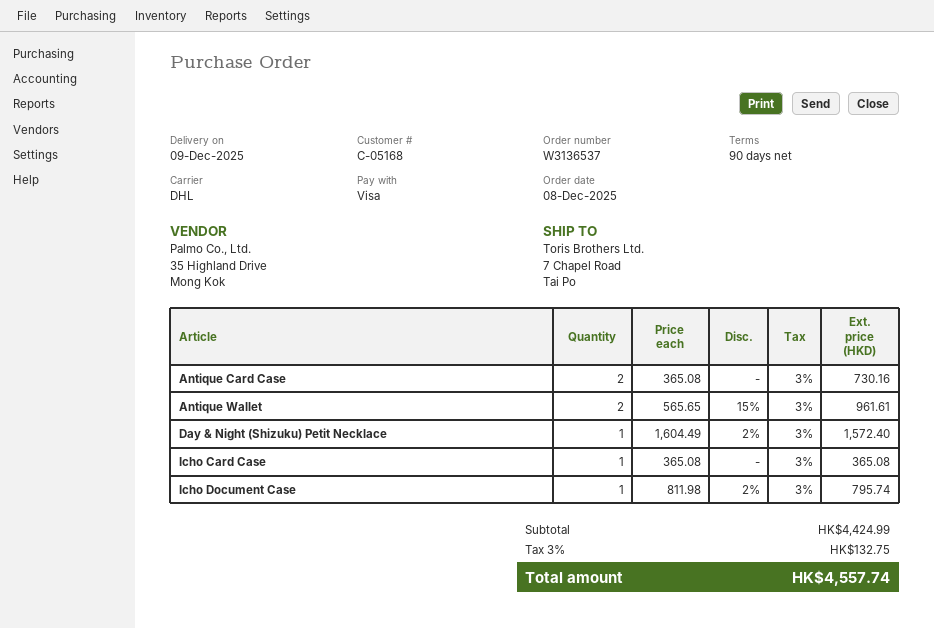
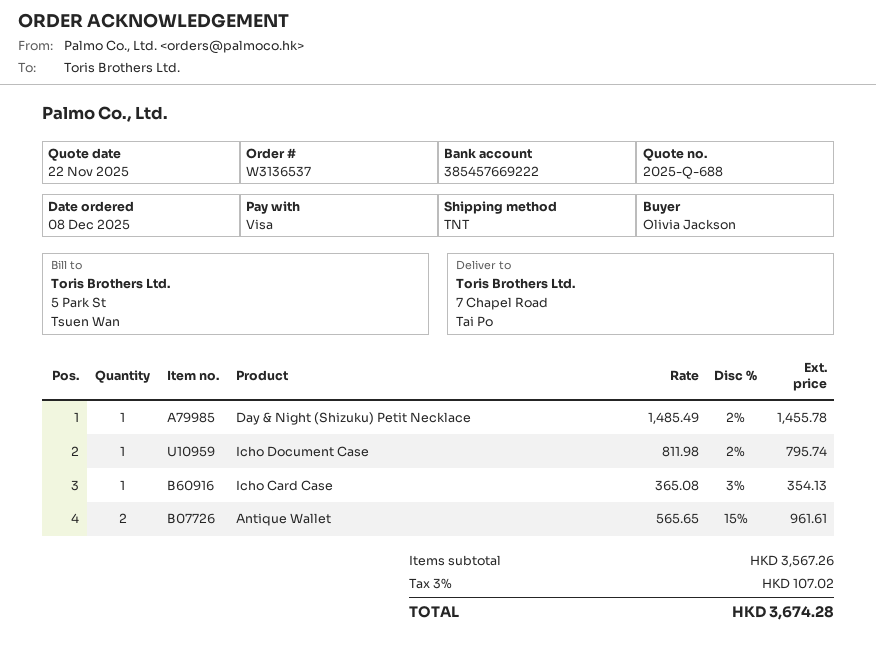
shipping method: DHL -> TNT
Antique Card Case: 2 x 365.08 = 730.16 -> none
Day & Night (Shizuku) Petit Necklace: 1 x 1604.49 - 2% = 1572.40 -> 1 x 1485.49 - 2% = 1455.78
Icho Card Case: 1 x 365.08 = 365.08 -> 1 x 365.08 - 3% = 354.13
subtotal: 4424.99 -> 3567.26
tax: 3% = 132.75 -> 3% = 107.02
total: 4557.74 -> 3674.28

